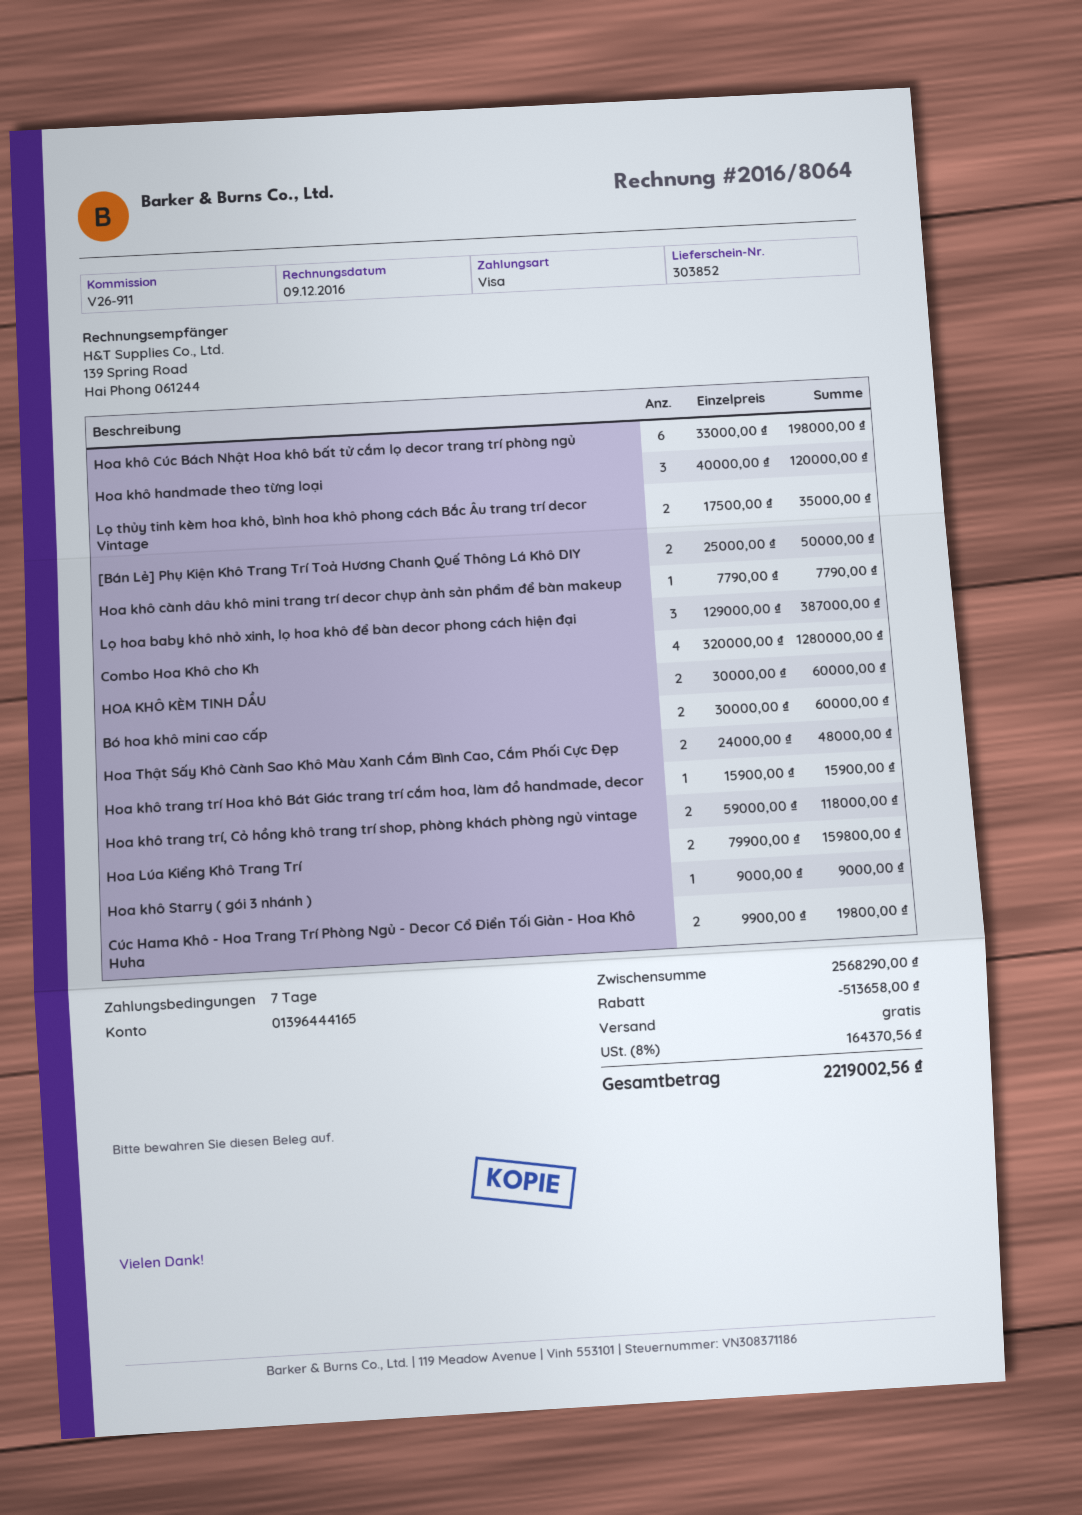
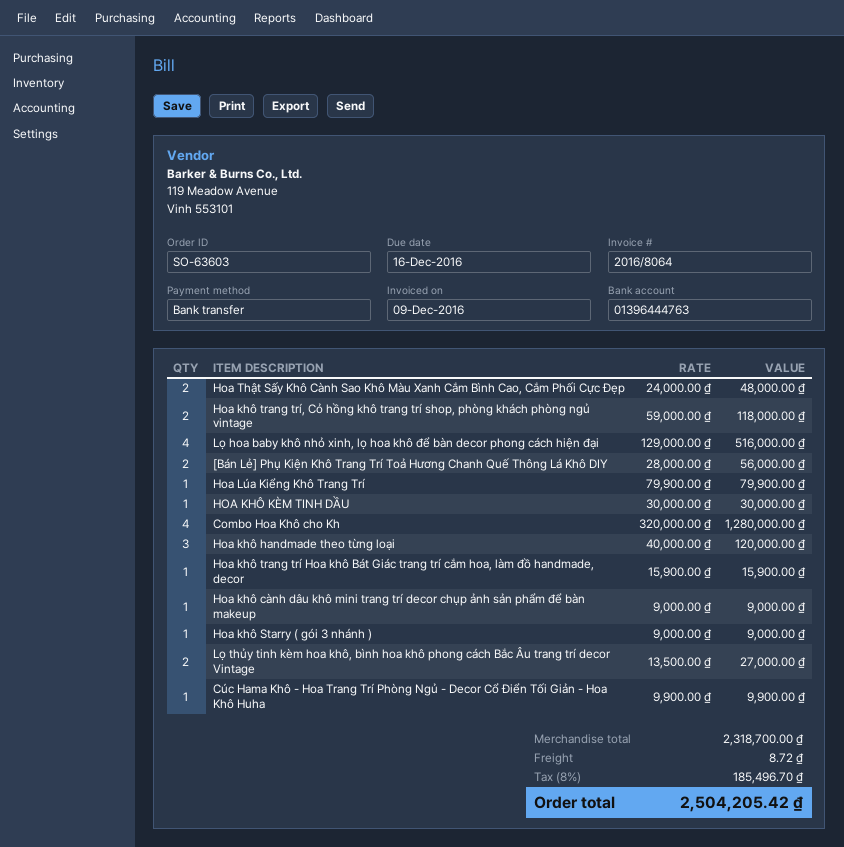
payment method: Visa -> bank transfer
bank account: 01396444165 -> 01396444763
Hoa khô Cúc Bách Nhật Hoa khô bất tử cắm lọ decor trang trí phòng ngủ: 6 x 33000.00 = 198000.00 -> none
Lọ thủy tinh kèm hoa khô, bình hoa khô phong cách Bắc Âu trang trí decor Vintage: 2 x 17500.00 = 35000.00 -> 2 x 13500.00 = 27000.00
[Bán Lẻ] Phụ Kiện Khô Trang Trí Toả Hương Chanh Quế Thông Lá Khô DIY: 2 x 25000.00 = 50000.00 -> 2 x 28000.00 = 56000.00
Hoa khô cành dâu khô mini trang trí decor chụp ảnh sản phẩm để bàn makeup: 1 x 7790.00 = 7790.00 -> 1 x 9000.00 = 9000.00
Lọ hoa baby khô nhỏ xinh, lọ hoa khô để bàn decor phong cách hiện đại: 3 x 129000.00 = 387000.00 -> 4 x 129000.00 = 516000.00
HOA KHÔ KÈM TINH DẦU: 2 x 30000.00 = 60000.00 -> 1 x 30000.00 = 30000.00
Bó hoa khô mini cao cấp: 2 x 30000.00 = 60000.00 -> none
Hoa Lúa Kiểng Khô Trang Trí: 2 x 79900.00 = 159800.00 -> 1 x 79900.00 = 79900.00
Cúc Hama Khô - Hoa Trang Trí Phòng Ngủ - Decor Cổ Điển Tối Giản - Hoa Khô Huha: 2 x 9900.00 = 19800.00 -> 1 x 9900.00 = 9900.00
subtotal: 2568290.00 -> 2318700.00
discount: 513658.00 -> none
shipping: 0.00 -> 8.72
tax: 8% = 164370.56 -> 8% = 185496.70
total: 2219002.56 -> 2504205.42

